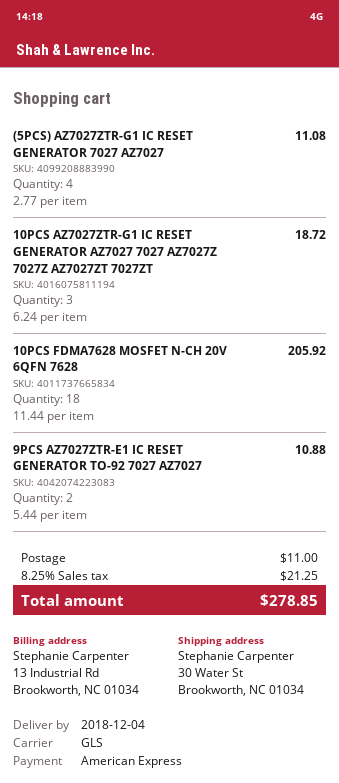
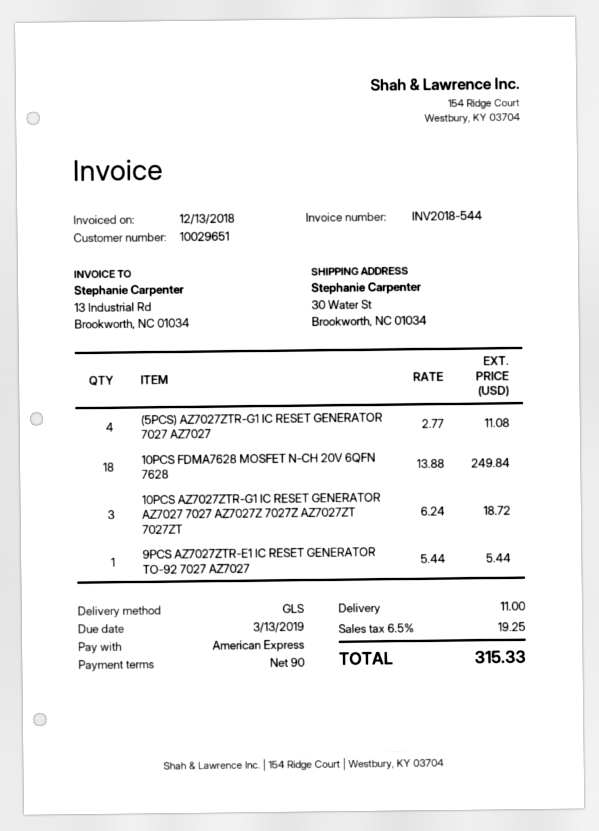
10PCS FDMA7628 MOSFET N-CH 20V 6QFN 7628: 18 x 11.44 = 205.92 -> 18 x 13.88 = 249.84
9PCS AZ7027ZTR-E1 IC RESET GENERATOR TO-92 7027 AZ7027: 2 x 5.44 = 10.88 -> 1 x 5.44 = 5.44
tax: 8.25% = 21.25 -> 6.5% = 19.25
total: 278.85 -> 315.33

